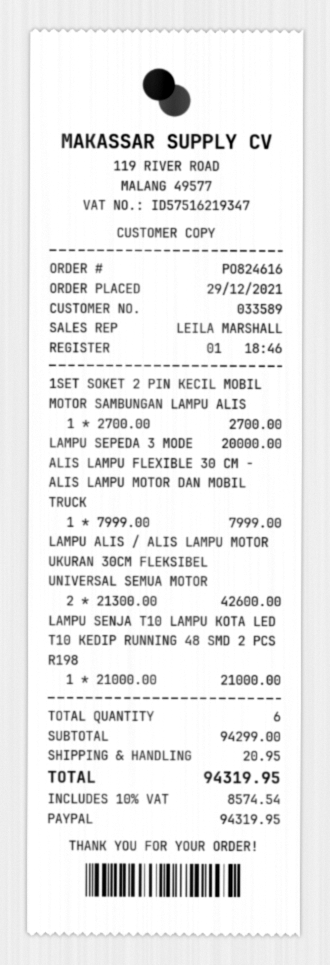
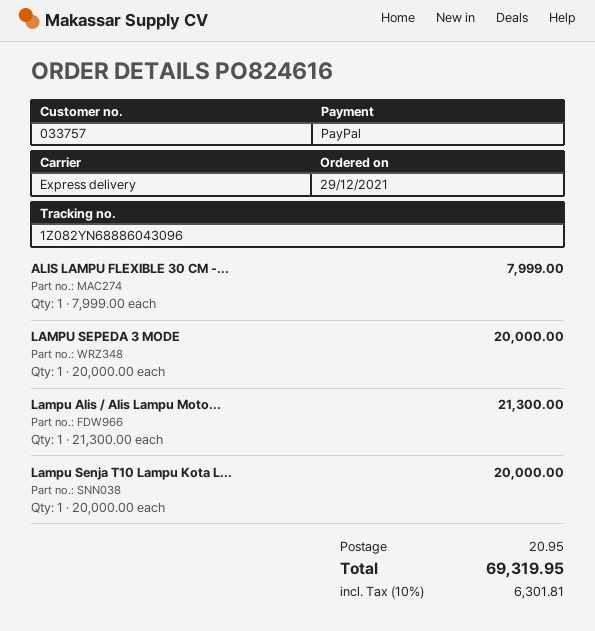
customer number: 033589 -> 033757
1SET SOKET 2 PIN KECIL MOBIL MOTOR SAMBUNGAN LAMPU ALIS: 1 x 2700.00 = 2700.00 -> none
LAMPU ALIS / ALIS LAMPU MOTOR UKURAN 30CM FLEKSIBEL UNIVERSAL SEMUA MOTOR: 2 x 21300.00 = 42600.00 -> 1 x 21300.00 = 21300.00
LAMPU SENJA T10 LAMPU KOTA LED T10 KEDIP RUNNING 48 SMD 2 PCS R198: 1 x 21000.00 = 21000.00 -> 1 x 20000.00 = 20000.00
tax: 10% = 8574.54 -> 10% = 6301.81
total: 94319.95 -> 69319.95

